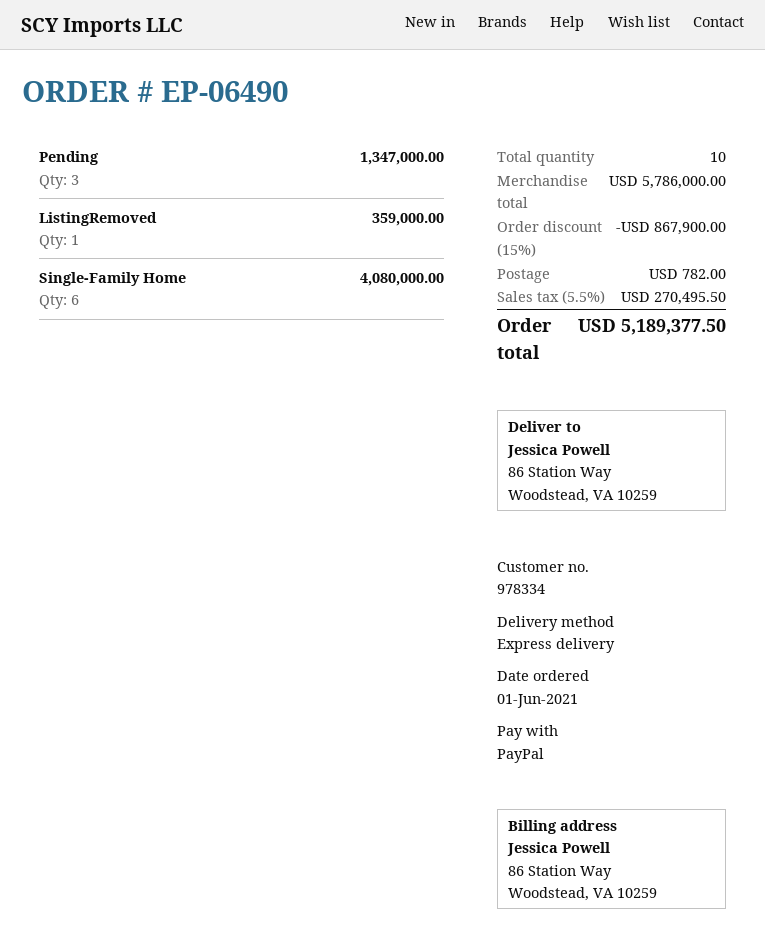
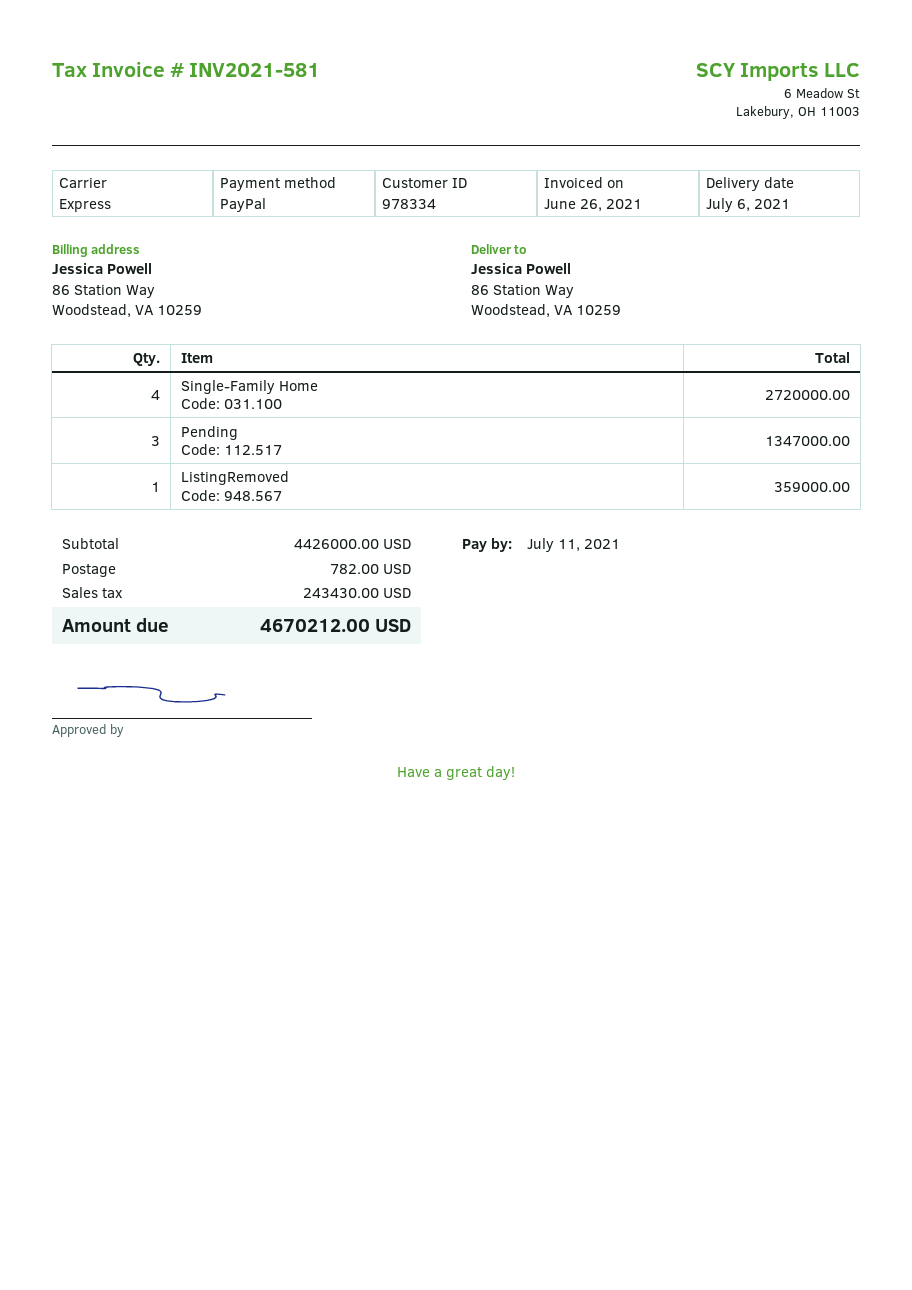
Single-Family Home: 6 for 4080000.00 -> 4 for 2720000.00
subtotal: 5786000.00 -> 4426000.00
discount: 15% = 867900.00 -> none
tax: 270495.50 -> 243430.00
total: 5189377.50 -> 4670212.00

